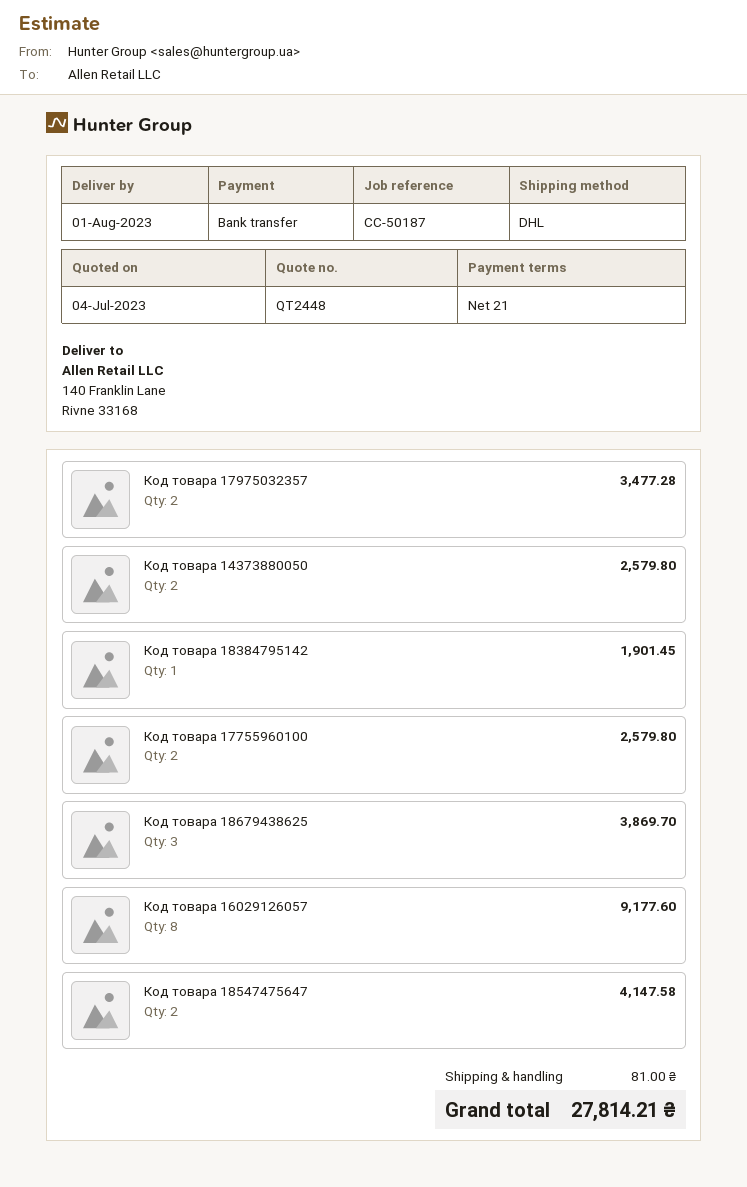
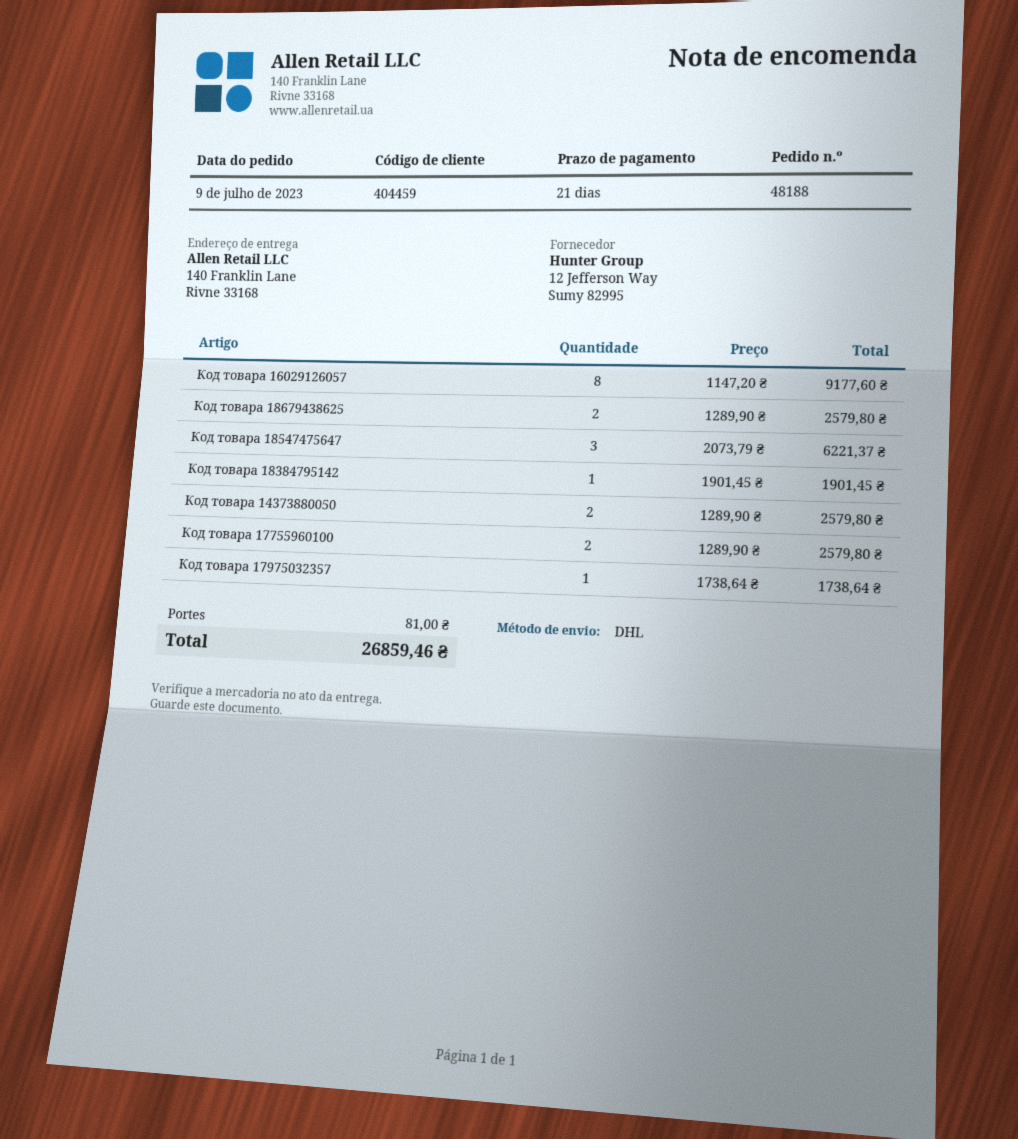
Код товара 17975032357: 2 for 3477.28 -> 1 for 1738.64
Код товара 18679438625: 3 for 3869.70 -> 2 for 2579.80
Код товара 18547475647: 2 for 4147.58 -> 3 for 6221.37
total: 27814.21 -> 26859.46

